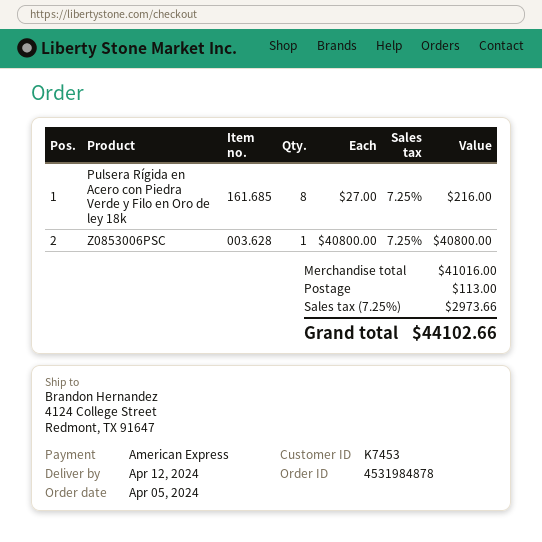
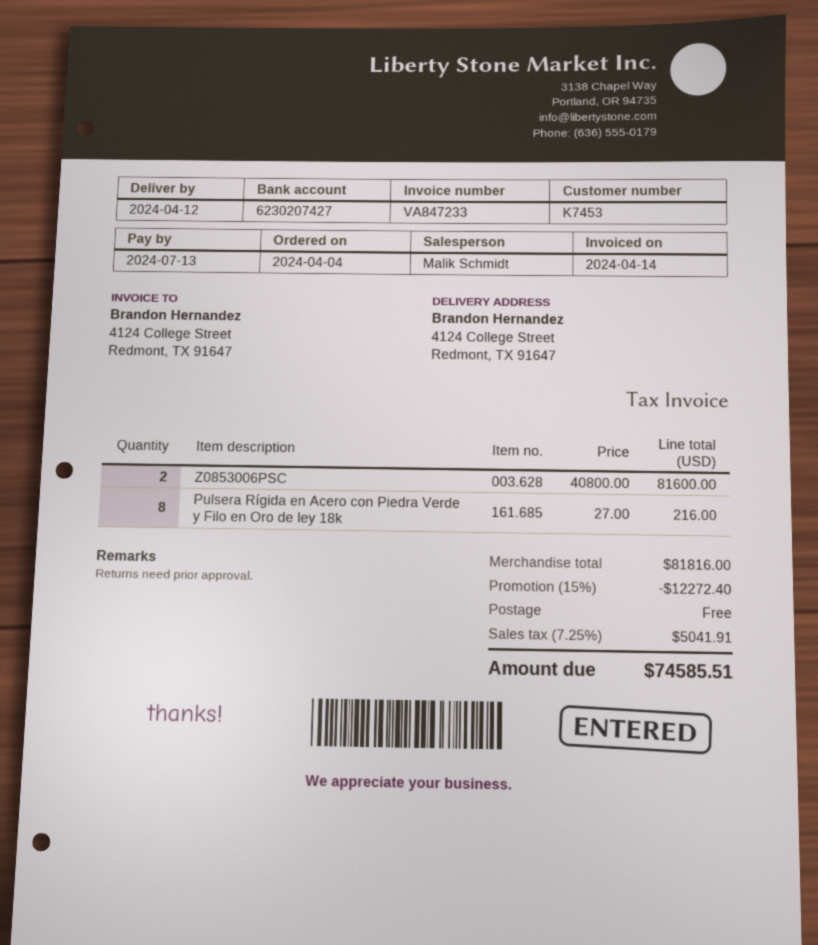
order date: 2024-04-05 -> 2024-04-04
Z0853006PSC: 1 x 40800.00 = 40800.00 -> 2 x 40800.00 = 81600.00
subtotal: 41016.00 -> 81816.00
discount: none -> 15% = 12272.40
shipping: 113.00 -> 0.00
tax: 7.25% = 2973.66 -> 7.25% = 5041.91
total: 44102.66 -> 74585.51

